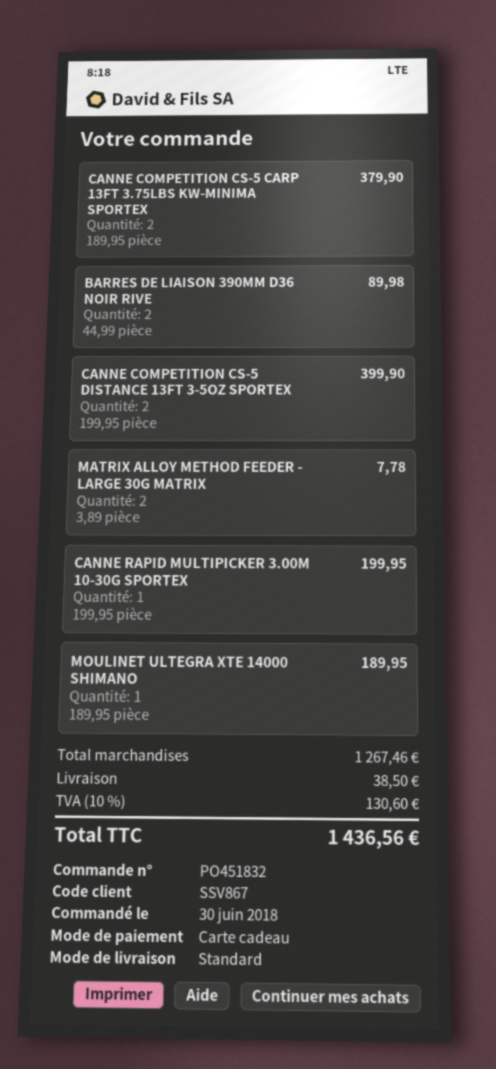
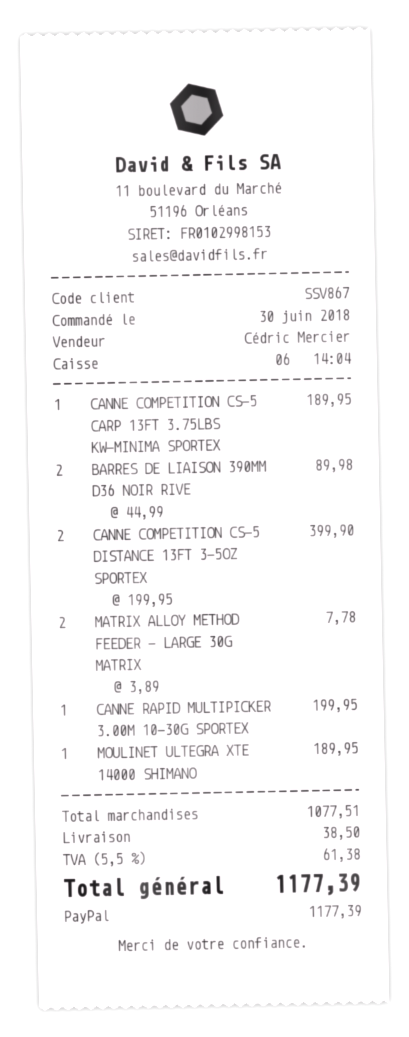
payment method: gift card -> PayPal
CANNE COMPETITION CS-5 CARP 13FT 3.75LBS KW-MINIMA SPORTEX: 2 x 189.95 = 379.90 -> 1 x 189.95 = 189.95
subtotal: 1267.46 -> 1077.51
tax: 10% = 130.60 -> 5.5% = 61.38
total: 1436.56 -> 1177.39

